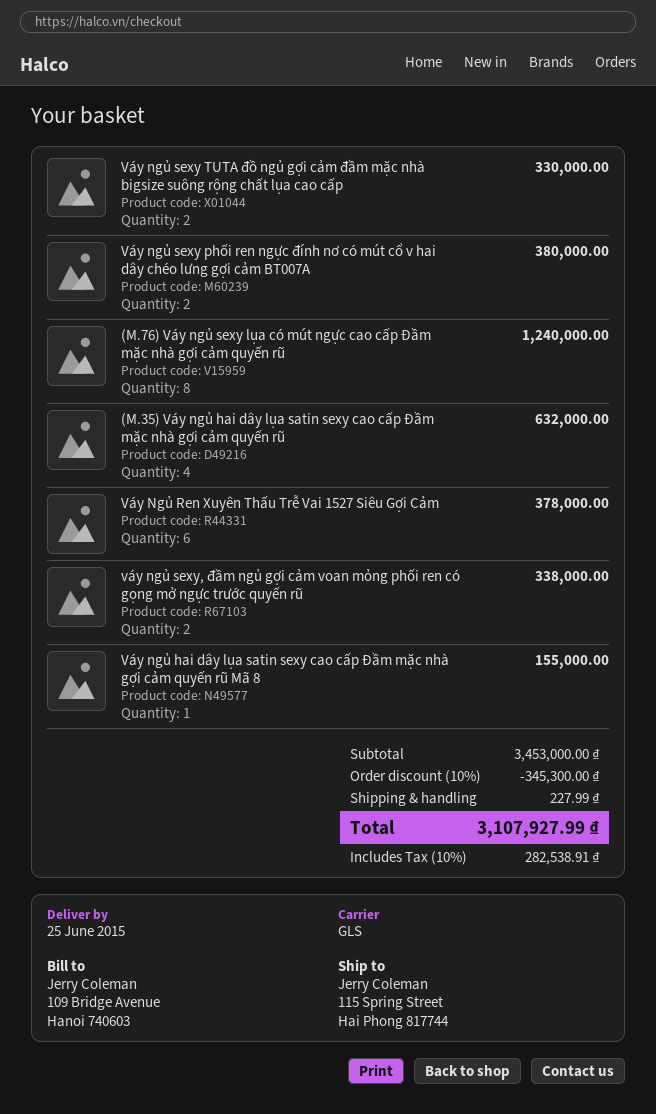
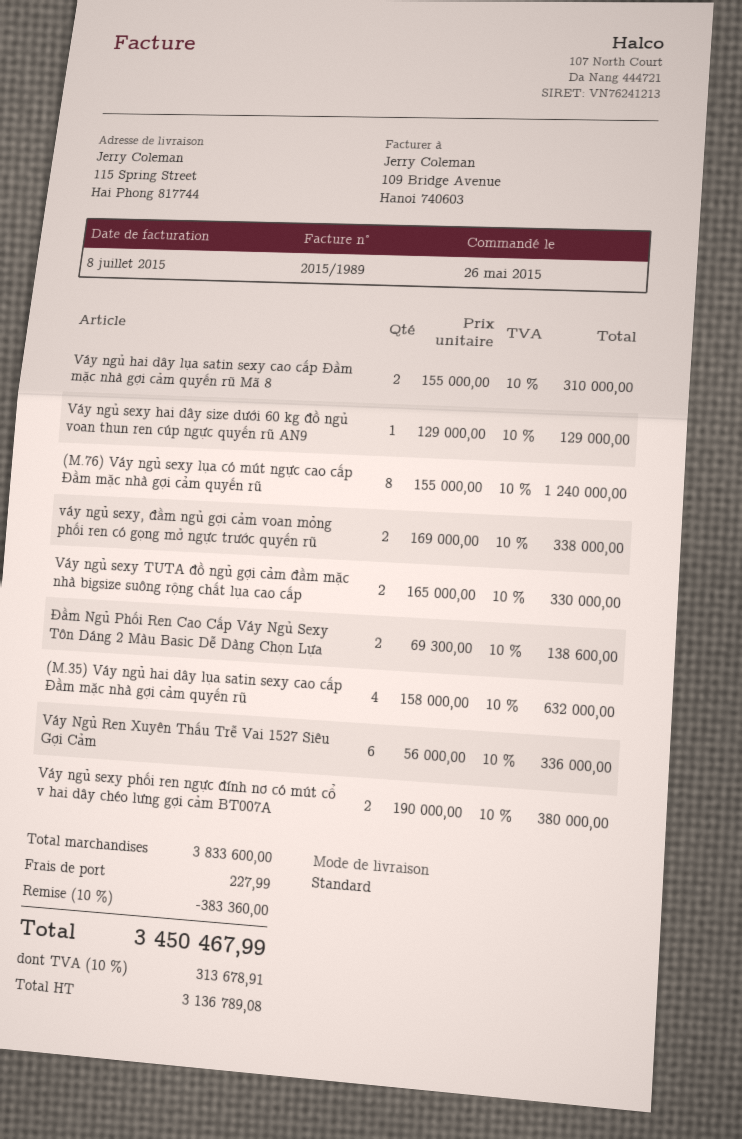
shipping method: GLS -> standard
Váy Ngủ Ren Xuyên Thấu Trễ Vai 1527 Siêu Gợi Cảm: 6 for 378000.00 -> 6 for 336000.00
Váy ngủ hai dây lụa satin sexy cao cấp Đầm mặc nhà gợi cảm quyến rũ Mã 8: 1 for 155000.00 -> 2 for 310000.00
Váy ngủ sexy hai dây size dưới 60 kg đồ ngủ voan thun ren cúp ngực quyến rũ AN9: none -> 1 for 129000.00
Đầm Ngủ Phối Ren Cao Cấp Váy Ngủ Sexy Tôn Dáng 2 Màu Basic Dễ Dàng Chọn Lựa: none -> 2 for 138600.00
subtotal: 3453000.00 -> 3833600.00
discount: 10% = 345300.00 -> 10% = 383360.00
tax: 10% = 282538.91 -> 10% = 313678.91
total: 3107927.99 -> 3450467.99

